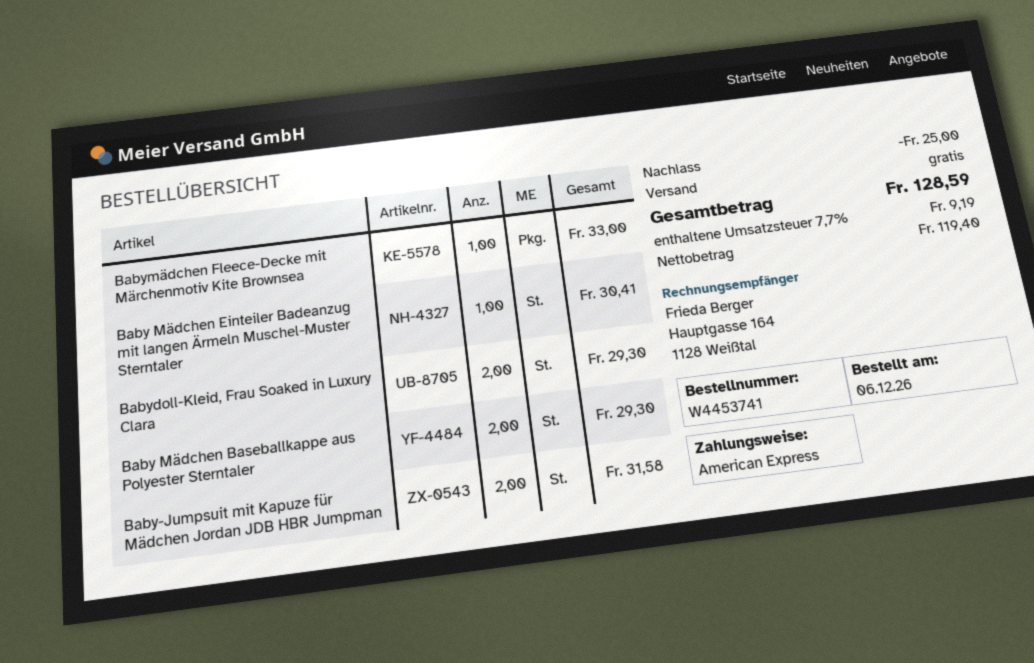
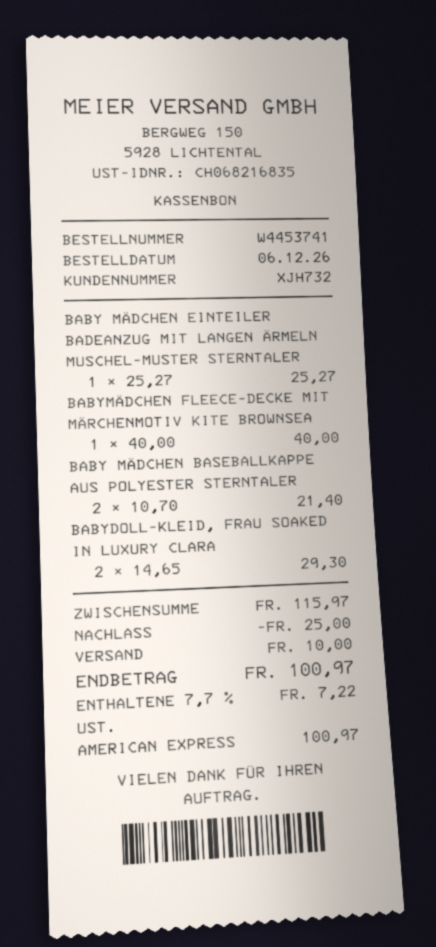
Babymädchen Fleece-Decke mit Märchenmotiv Kite Brownsea: 1 for 33.00 -> 1 for 40.00
Baby Mädchen Einteiler Badeanzug mit langen Ärmeln Muschel-Muster Sterntaler: 1 for 30.41 -> 1 for 25.27
Baby Mädchen Baseballkappe aus Polyester Sterntaler: 2 for 29.30 -> 2 for 21.40
Baby-Jumpsuit mit Kapuze für Mädchen Jordan JDB HBR Jumpman: 2 for 31.58 -> none
shipping: 0.00 -> 10.00
tax: 7.7% = 9.19 -> 7.7% = 7.22
total: 128.59 -> 100.97

